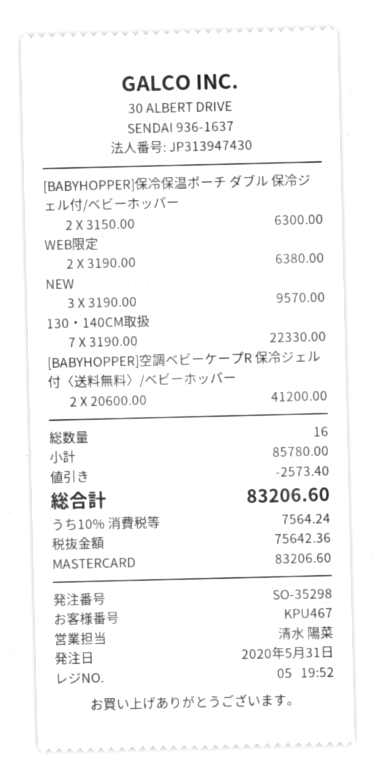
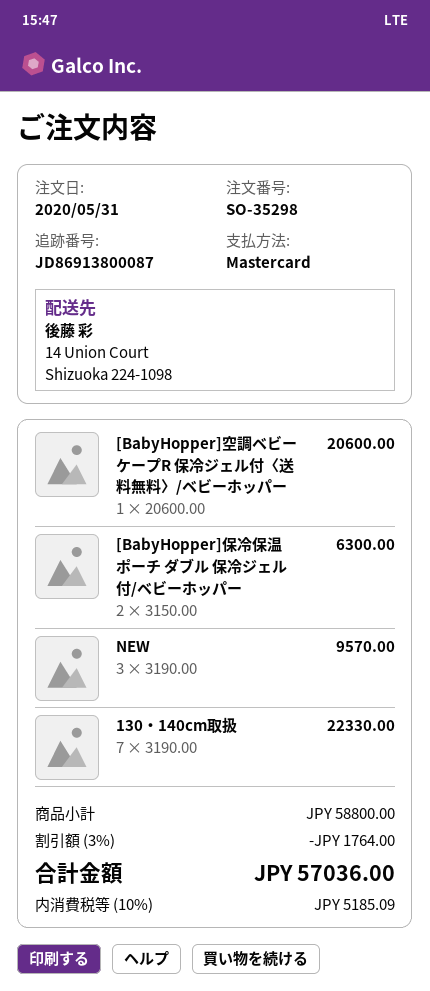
WEB限定: 2 x 3190.00 = 6380.00 -> none
[BABYHOPPER]空調ベビーケープR 保冷ジェル付〈送料無料〉/ベビーホッパー: 2 x 20600.00 = 41200.00 -> 1 x 20600.00 = 20600.00
subtotal: 85780.00 -> 58800.00
discount: 2573.40 -> 1764.00
tax: 10% = 7564.24 -> 10% = 5185.09
total: 83206.60 -> 57036.00

